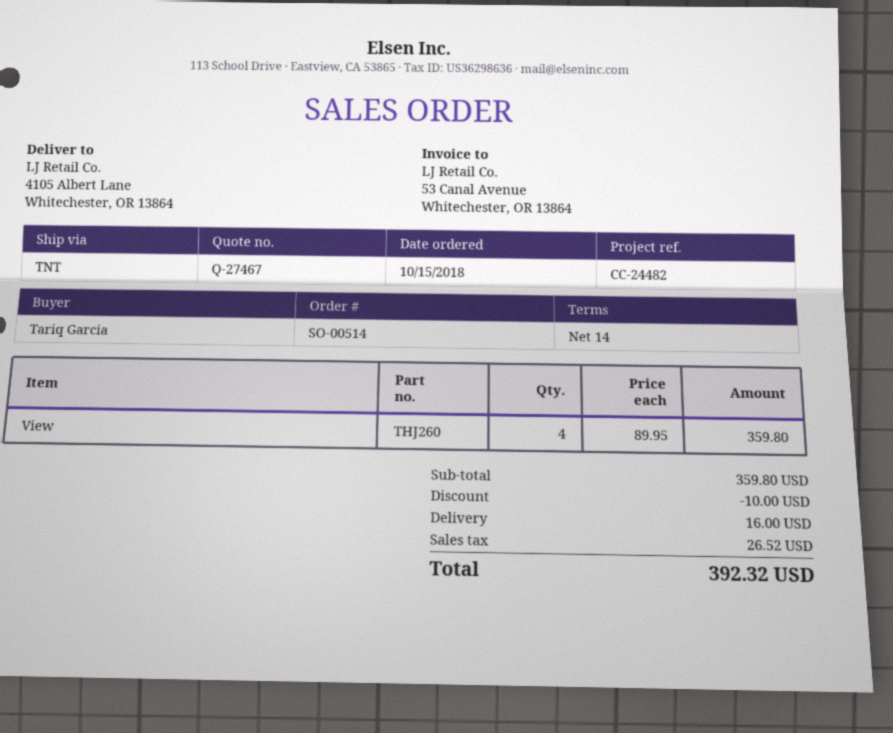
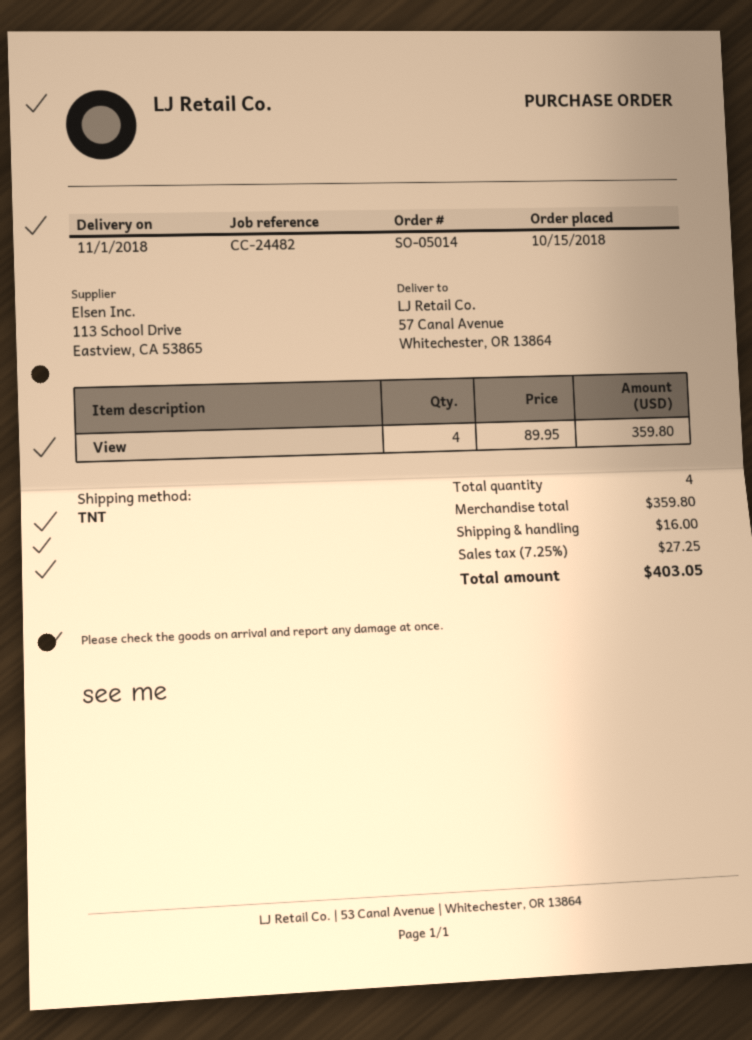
order number: SO-00514 -> SO-05014
ship to: 4105 Albert Lane, Whitechester, OR 13864 -> 57 Canal Avenue, Whitechester, OR 13864
discount: 10.00 -> none
tax: 26.52 -> 27.25
total: 392.32 -> 403.05

